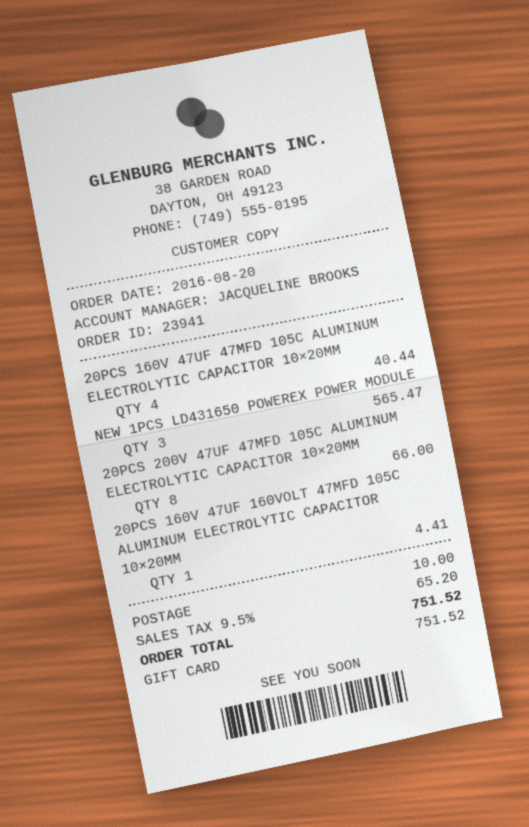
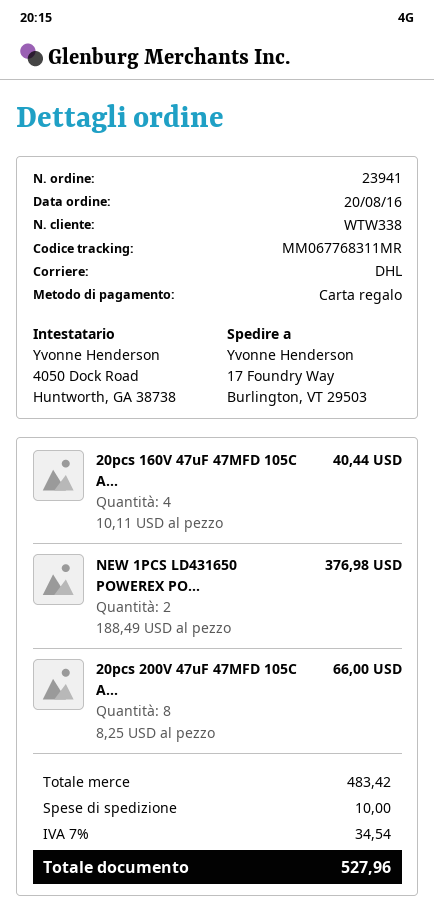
NEW 1PCS LD431650 POWEREX POWER MODULE: 3 for 565.47 -> 2 for 376.98
20PCS 160V 47UF 160VOLT 47MFD 105C ALUMINUM ELECTROLYTIC CAPACITOR 10×20MM: 1 for 4.41 -> none
tax: 9.5% = 65.20 -> 7% = 34.54
total: 751.52 -> 527.96

